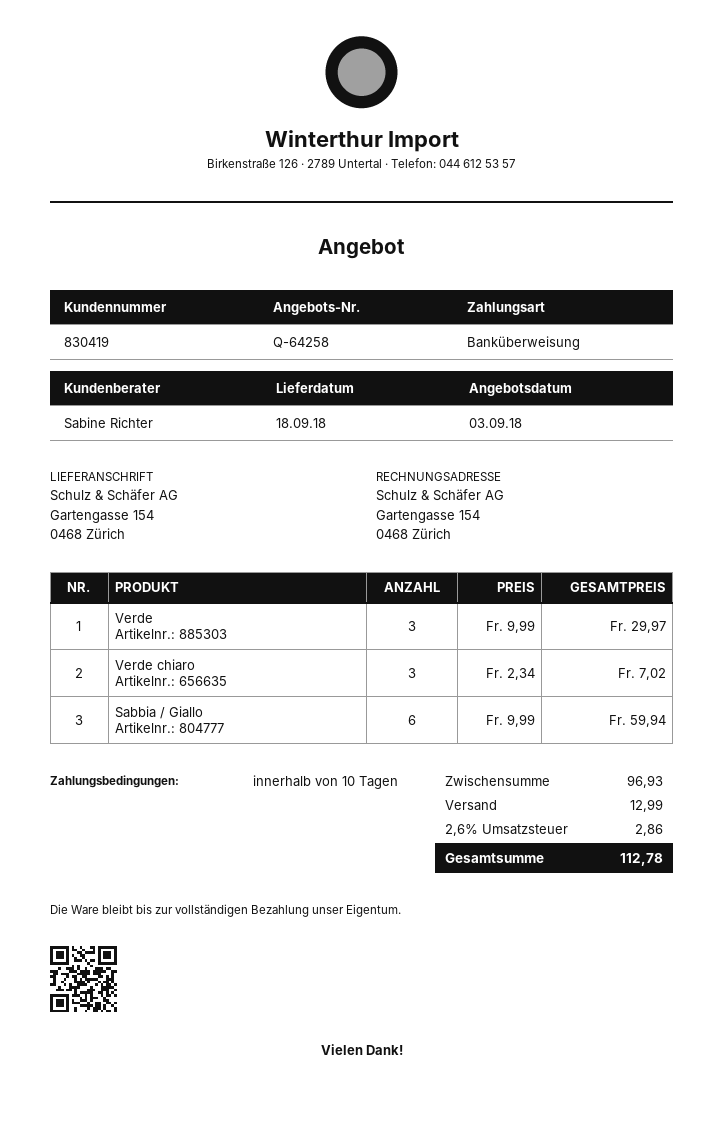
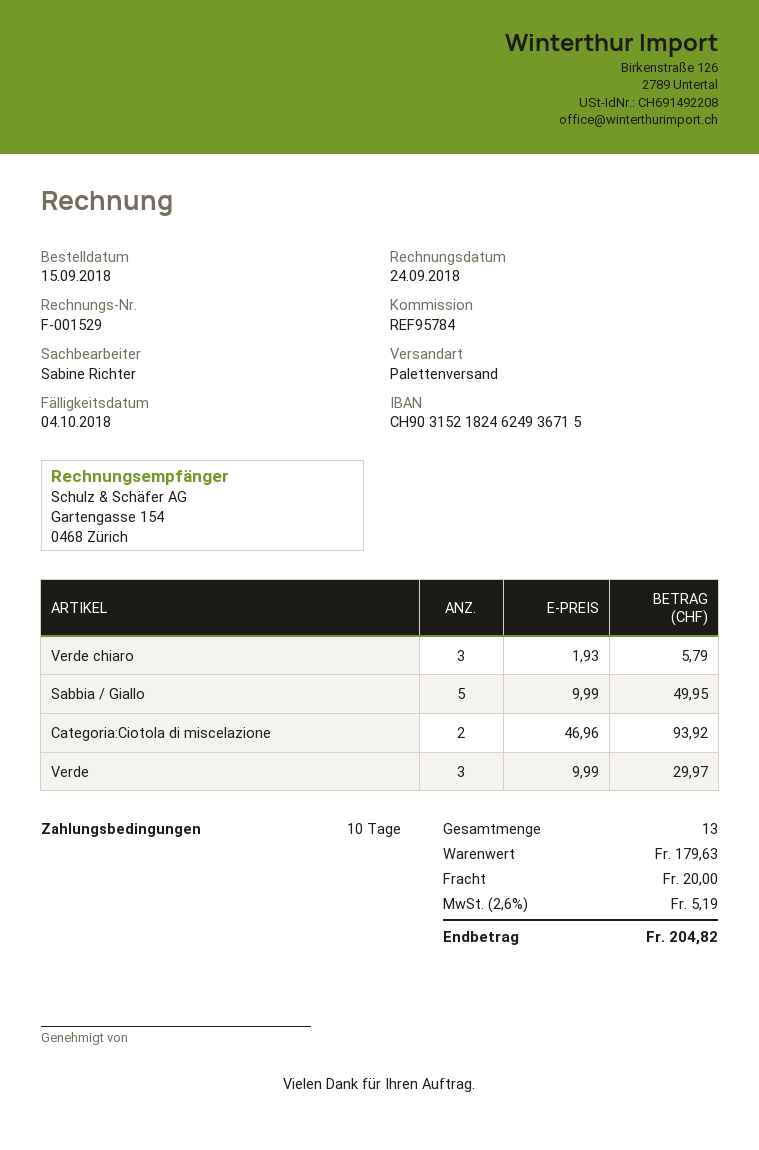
Verde chiaro: 3 x 2.34 = 7.02 -> 3 x 1.93 = 5.79
Sabbia / Giallo: 6 x 9.99 = 59.94 -> 5 x 9.99 = 49.95
Categoria:Ciotola di miscelazione: none -> 2 x 46.96 = 93.92
subtotal: 96.93 -> 179.63
shipping: 12.99 -> 20.00
tax: 2.6% = 2.86 -> 2.6% = 5.19
total: 112.78 -> 204.82

